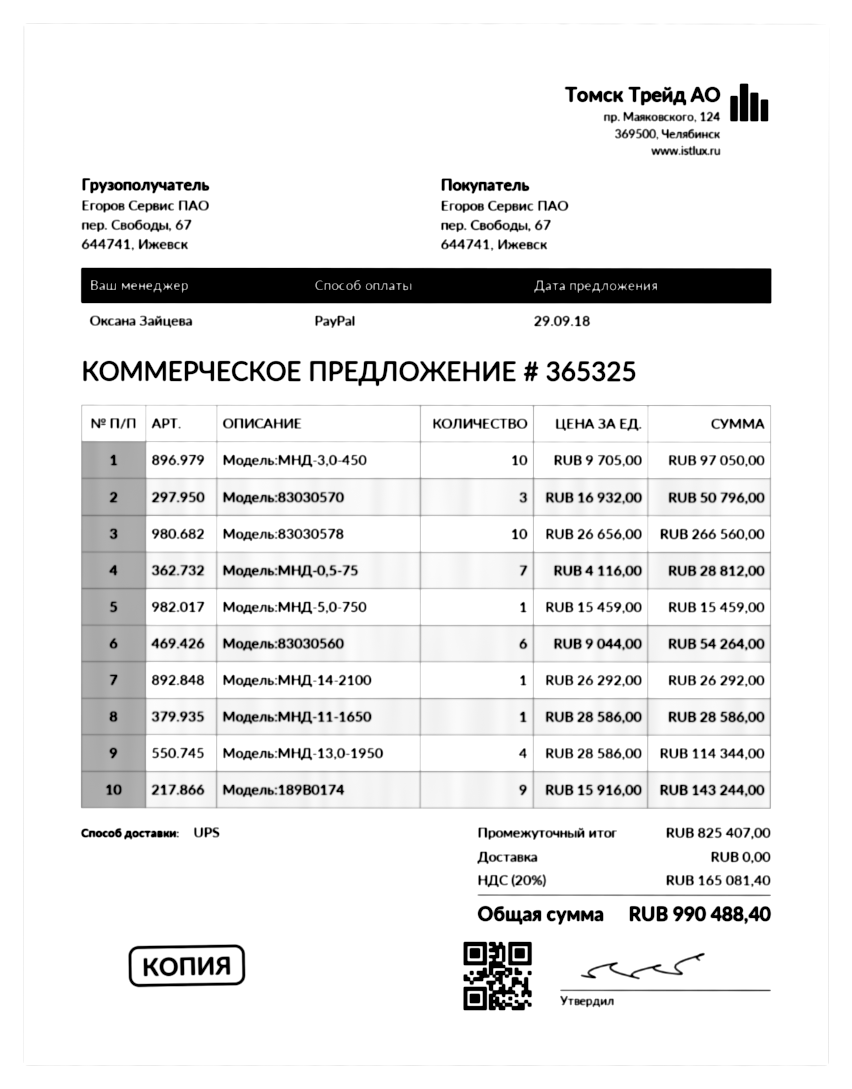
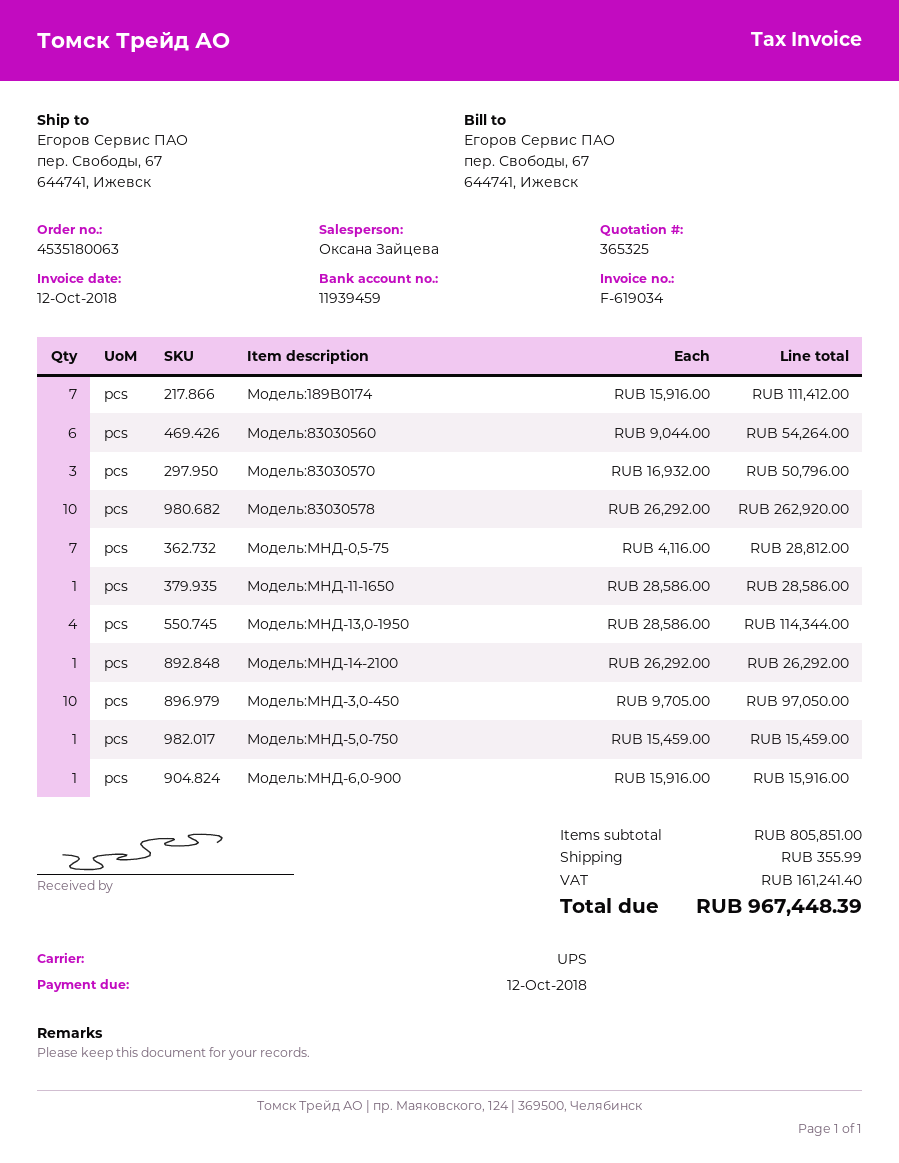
Модель:83030578: 10 x 26656.00 = 266560.00 -> 10 x 26292.00 = 262920.00
Модель:189B0174: 9 x 15916.00 = 143244.00 -> 7 x 15916.00 = 111412.00
Модель:МНД-6,0-900: none -> 1 x 15916.00 = 15916.00
subtotal: 825407.00 -> 805851.00
shipping: 0.00 -> 355.99
tax: 165081.40 -> 161241.40
total: 990488.40 -> 967448.39

